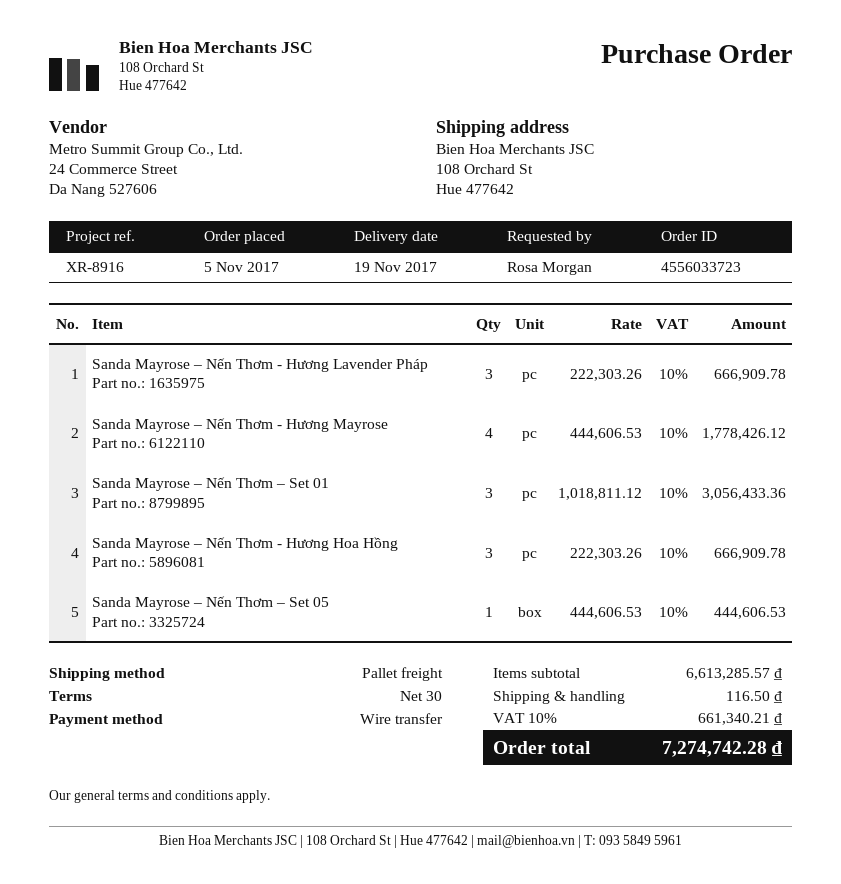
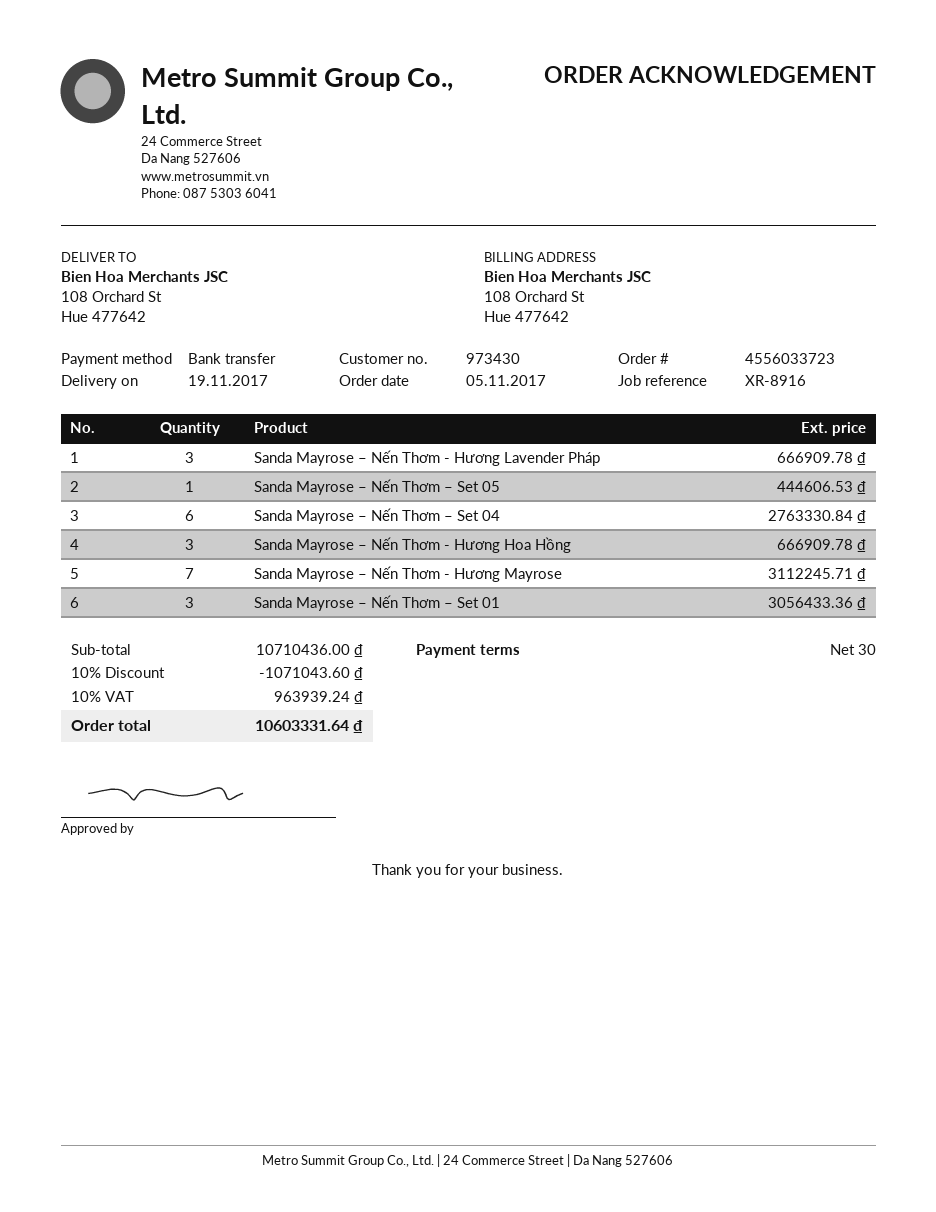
Sanda Mayrose – Nến Thơm - Hương Mayrose: 4 for 1778426.12 -> 7 for 3112245.71
Sanda Mayrose – Nến Thơm – Set 04: none -> 6 for 2763330.84
subtotal: 6613285.57 -> 10710436.00
discount: none -> 10% = 1071043.60
shipping: 116.50 -> none
tax: 10% = 661340.21 -> 10% = 963939.24
total: 7274742.28 -> 10603331.64

